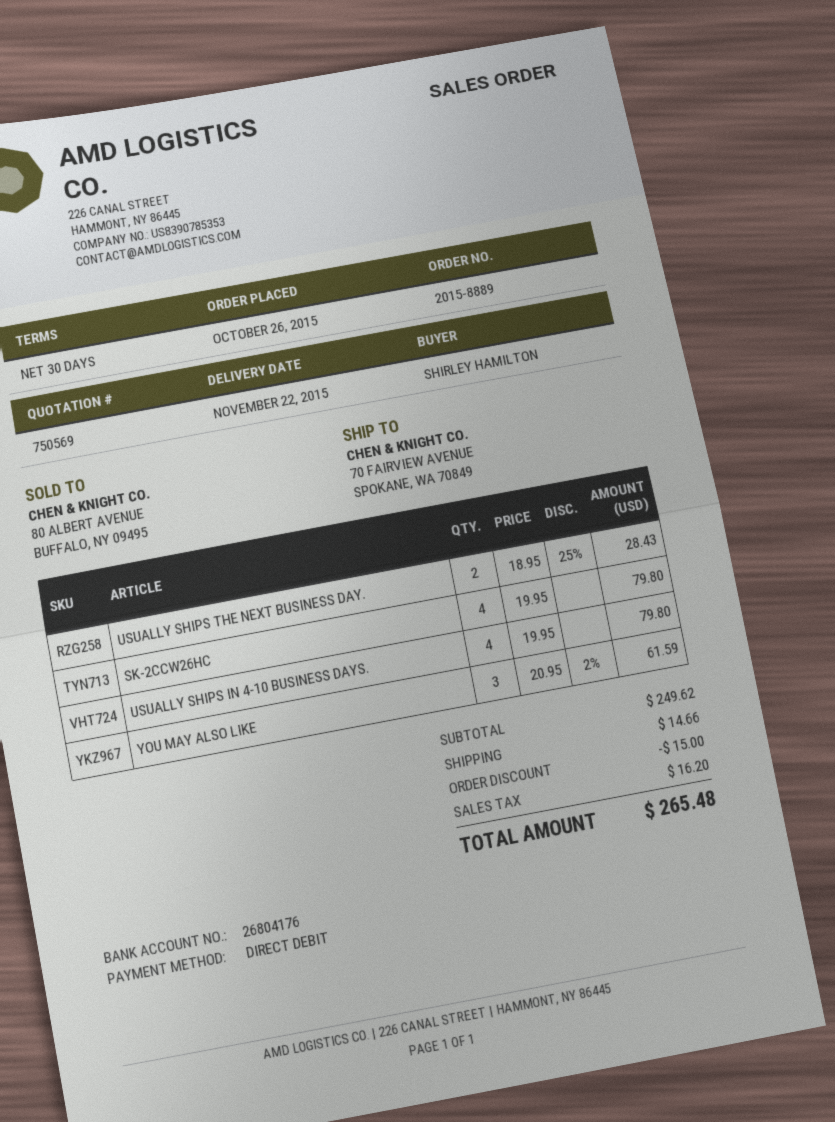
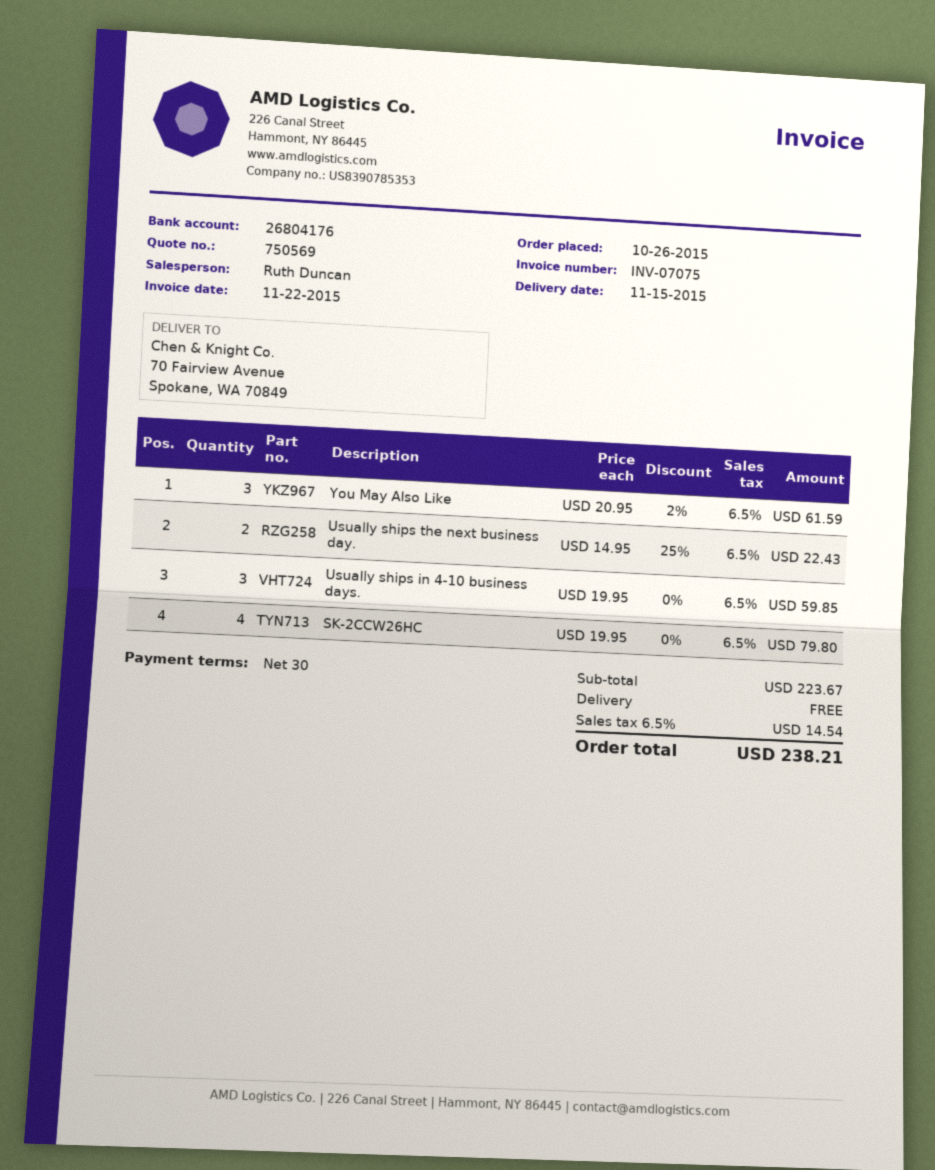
delivery date: 2015-11-22 -> 2015-11-15
USUALLY SHIPS THE NEXT BUSINESS DAY.: 2 x 18.95 - 25% = 28.43 -> 2 x 14.95 - 25% = 22.43
USUALLY SHIPS IN 4-10 BUSINESS DAYS.: 4 x 19.95 = 79.80 -> 3 x 19.95 = 59.85
subtotal: 249.62 -> 223.67
discount: 15.00 -> none
shipping: 14.66 -> 0.00
tax: 16.20 -> 14.54
total: 265.48 -> 238.21

